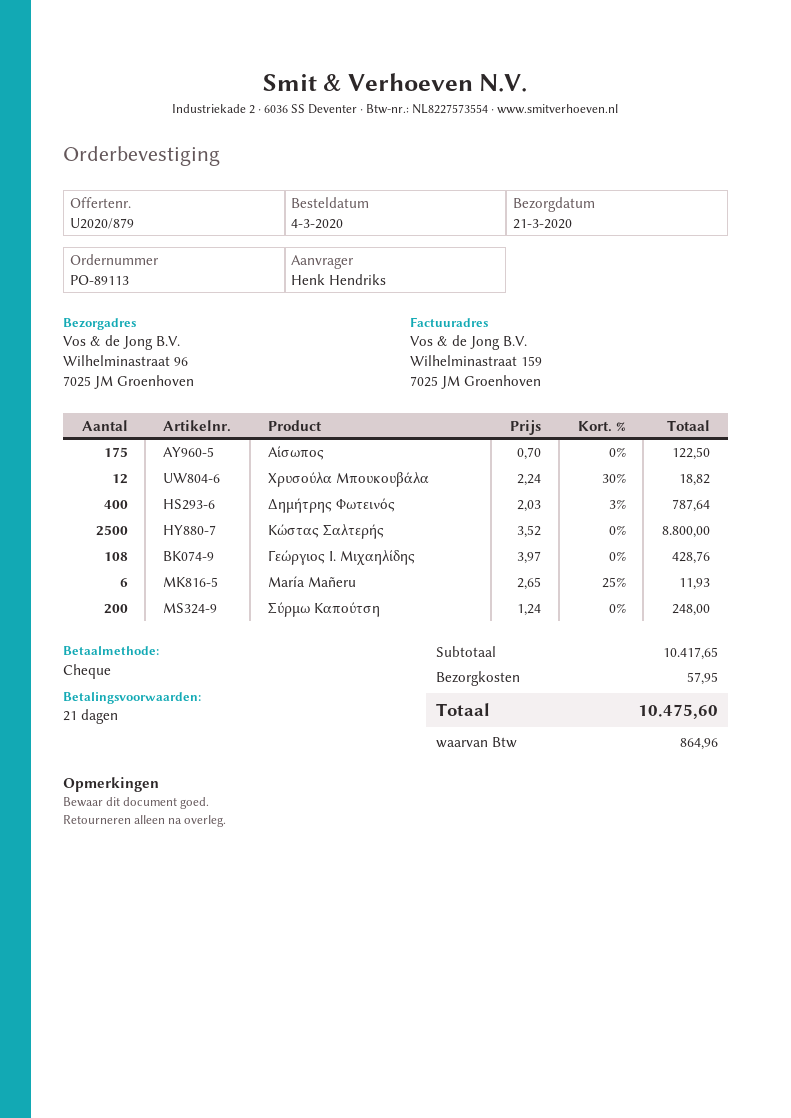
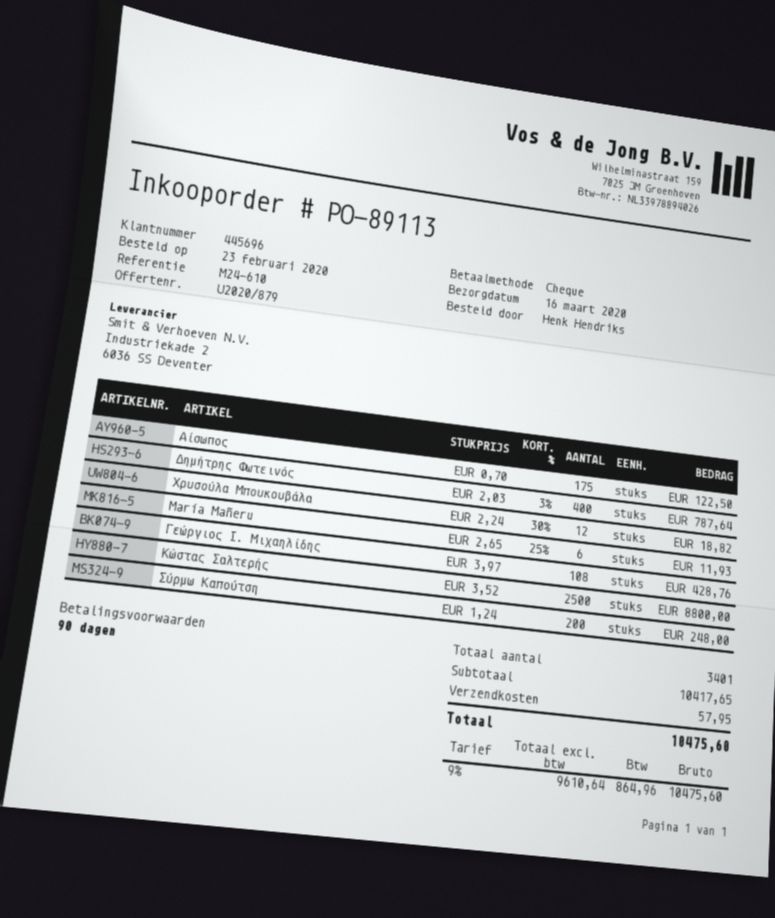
order date: 2020-03-04 -> 2020-02-23
delivery date: 2020-03-21 -> 2020-03-16
payment terms: 21 days -> 90 days

